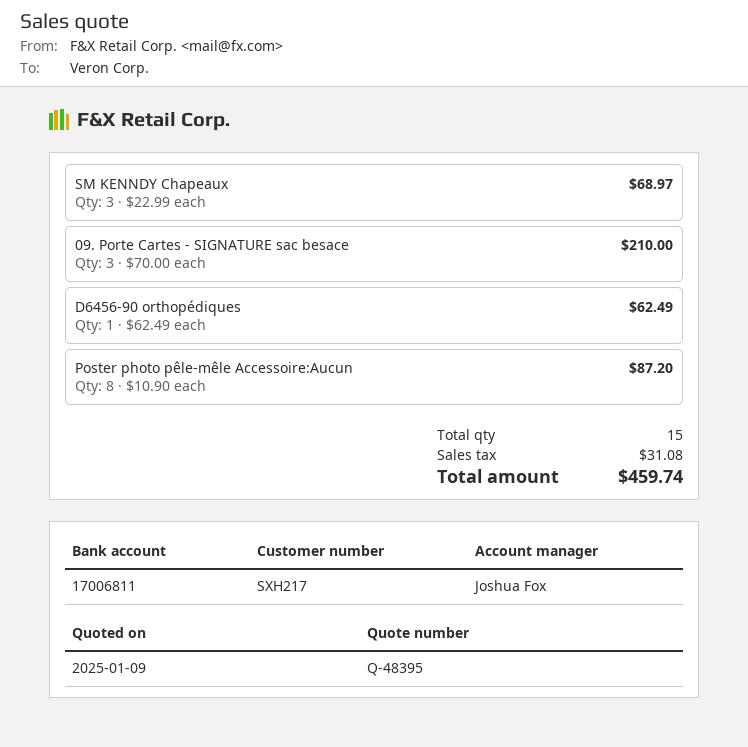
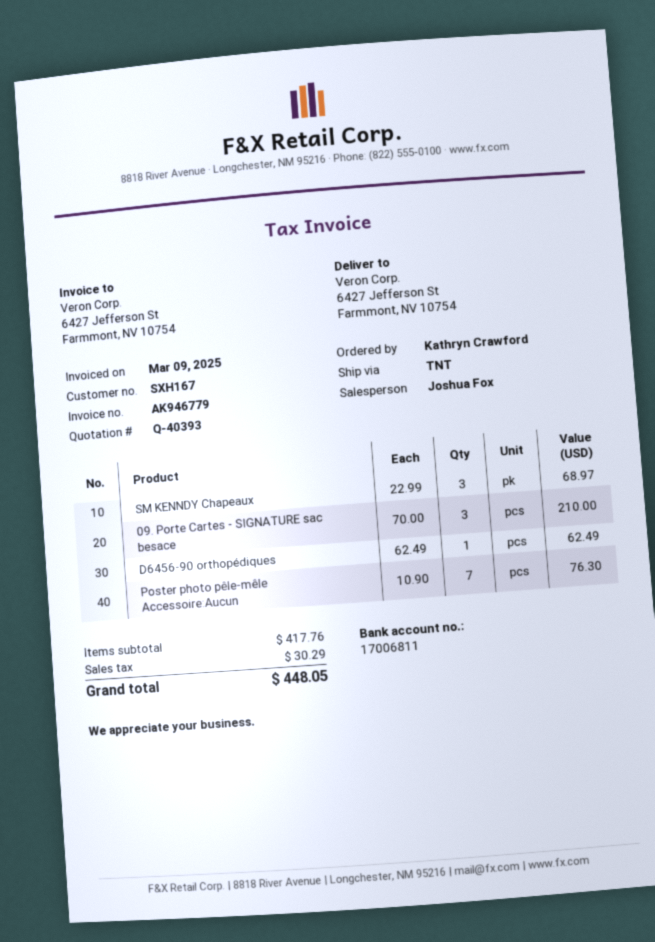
quote number: Q-48395 -> Q-40393
customer number: SXH217 -> SXH167
Poster photo pêle-mêle Accessoire:Aucun: 8 x 10.90 = 87.20 -> 7 x 10.90 = 76.30
tax: 31.08 -> 30.29
total: 459.74 -> 448.05

